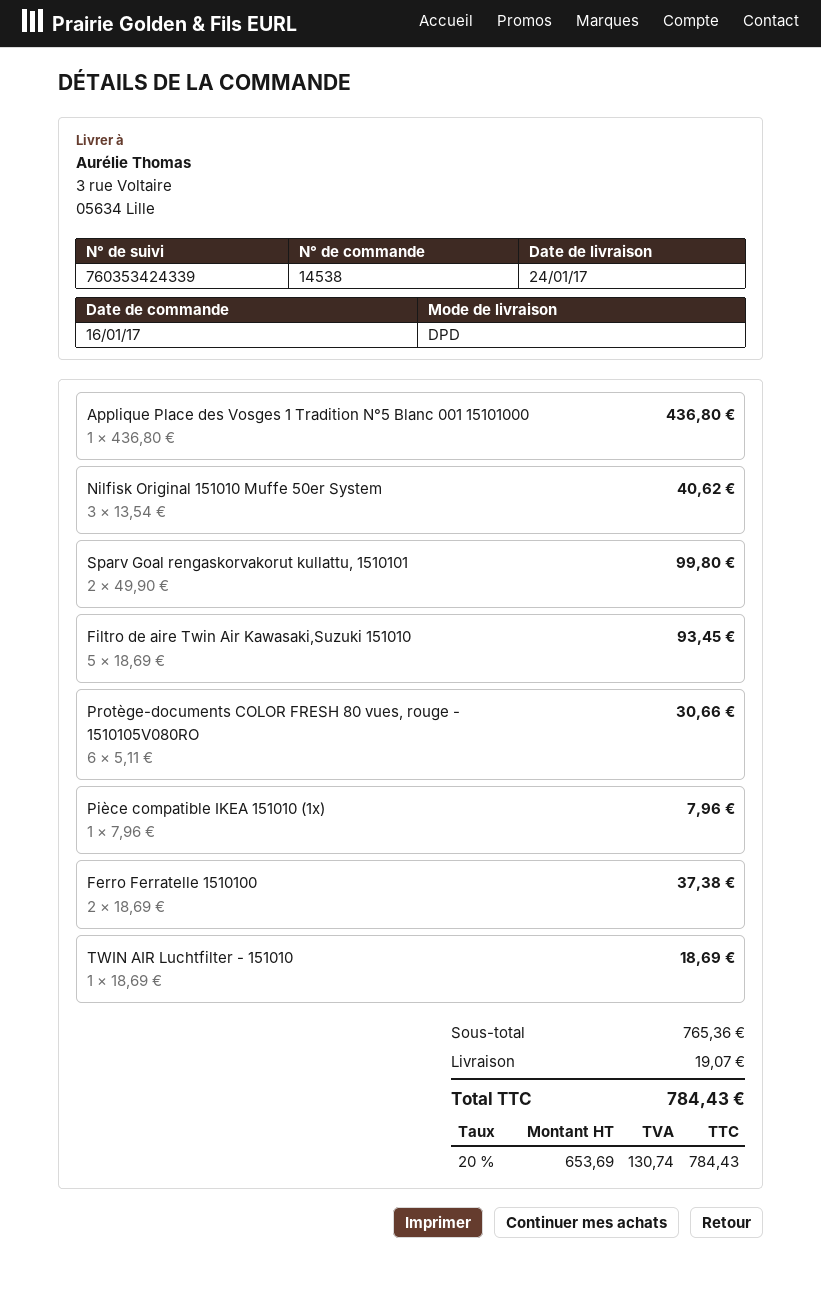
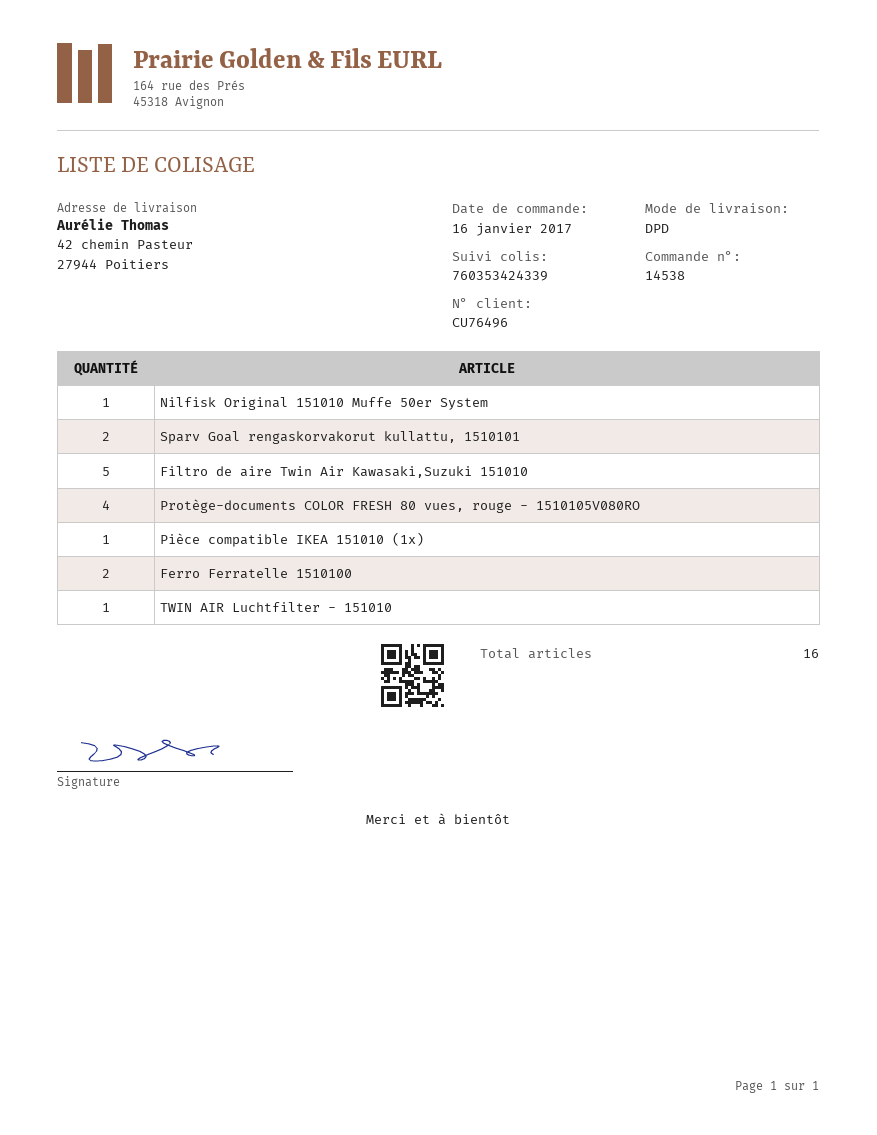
ship to: 3 rue Voltaire, 05634 Lille -> 42 chemin Pasteur, 27944 Poitiers
Applique Place des Vosges 1 Tradition N°5 Blanc 001 15101000: 1 -> none
Nilfisk Original 151010 Muffe 50er System: 3 -> 1
Protège-documents COLOR FRESH 80 vues, rouge - 1510105V080RO: 6 -> 4

